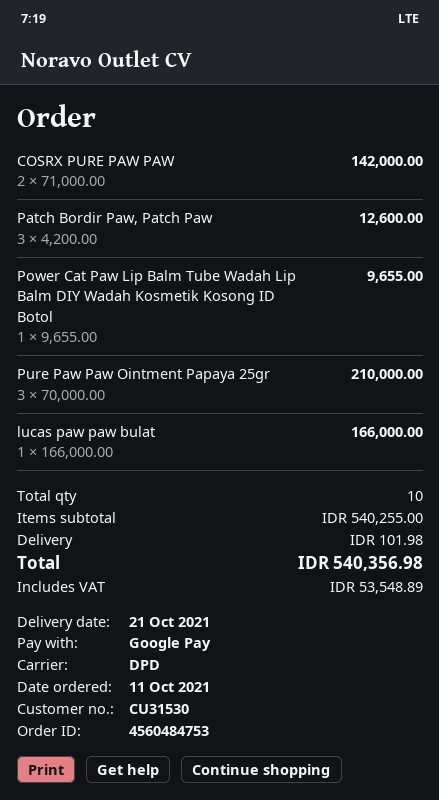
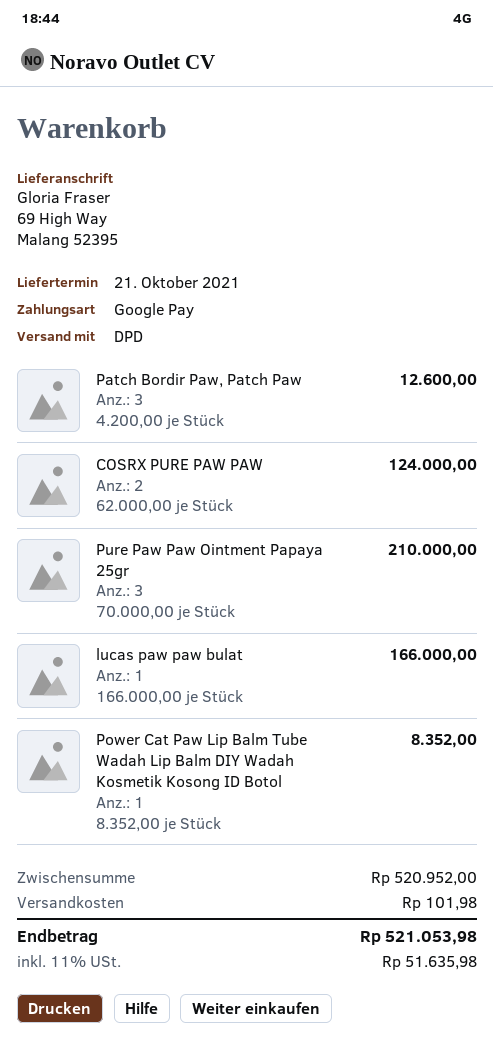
COSRX PURE PAW PAW: 2 x 71000.00 = 142000.00 -> 2 x 62000.00 = 124000.00
Power Cat Paw Lip Balm Tube Wadah Lip Balm DIY Wadah Kosmetik Kosong ID Botol: 1 x 9655.00 = 9655.00 -> 1 x 8352.00 = 8352.00
subtotal: 540255.00 -> 520952.00
tax: 53548.89 -> 51635.98
total: 540356.98 -> 521053.98

